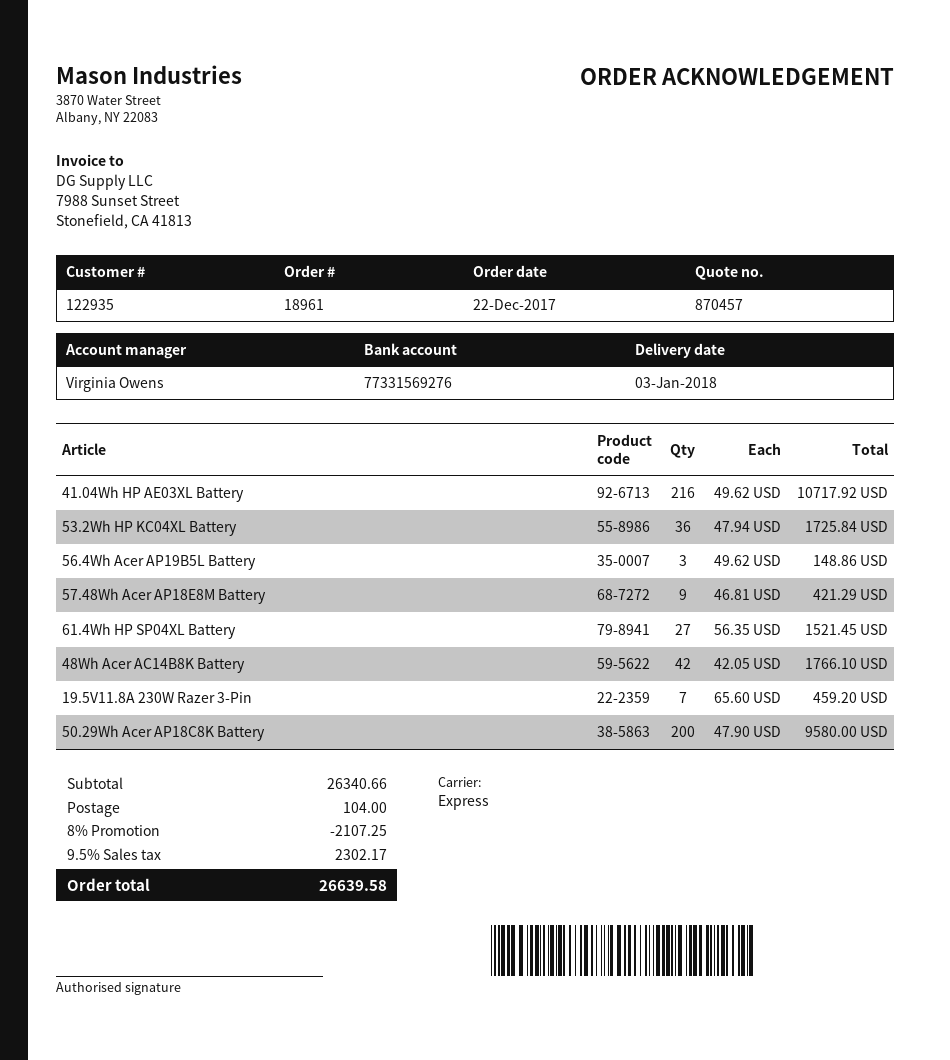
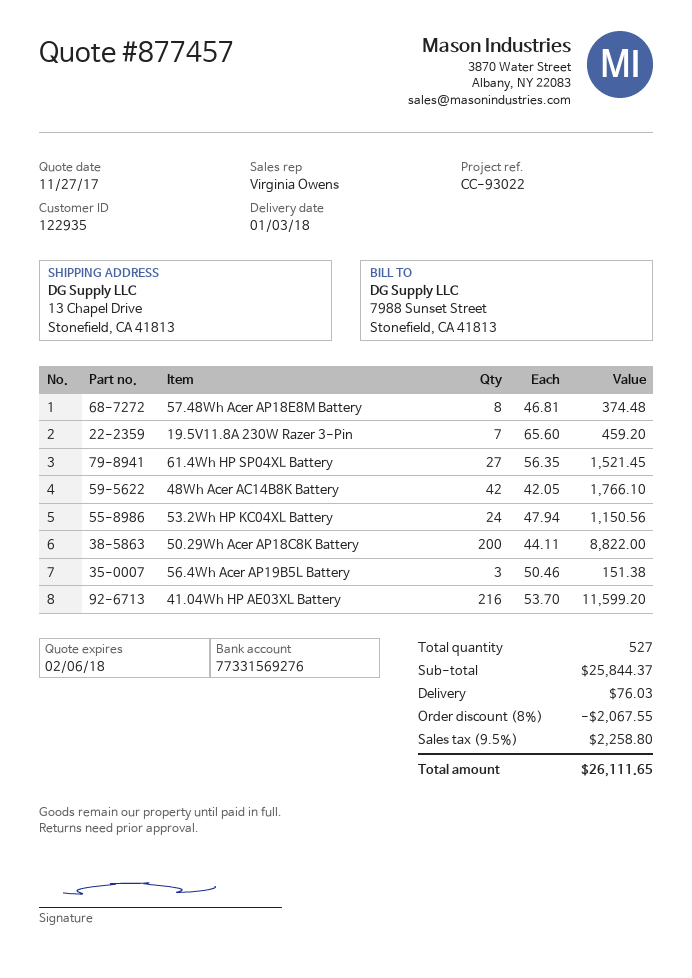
quote number: 870457 -> 877457
41.04Wh HP AE03XL Battery: 216 x 49.62 = 10717.92 -> 216 x 53.70 = 11599.20
53.2Wh HP KC04XL Battery: 36 x 47.94 = 1725.84 -> 24 x 47.94 = 1150.56
56.4Wh Acer AP19B5L Battery: 3 x 49.62 = 148.86 -> 3 x 50.46 = 151.38
57.48Wh Acer AP18E8M Battery: 9 x 46.81 = 421.29 -> 8 x 46.81 = 374.48
50.29Wh Acer AP18C8K Battery: 200 x 47.90 = 9580.00 -> 200 x 44.11 = 8822.00
subtotal: 26340.66 -> 25844.37
discount: 8% = 2107.25 -> 8% = 2067.55
shipping: 104.00 -> 76.03
tax: 9.5% = 2302.17 -> 9.5% = 2258.80
total: 26639.58 -> 26111.65

